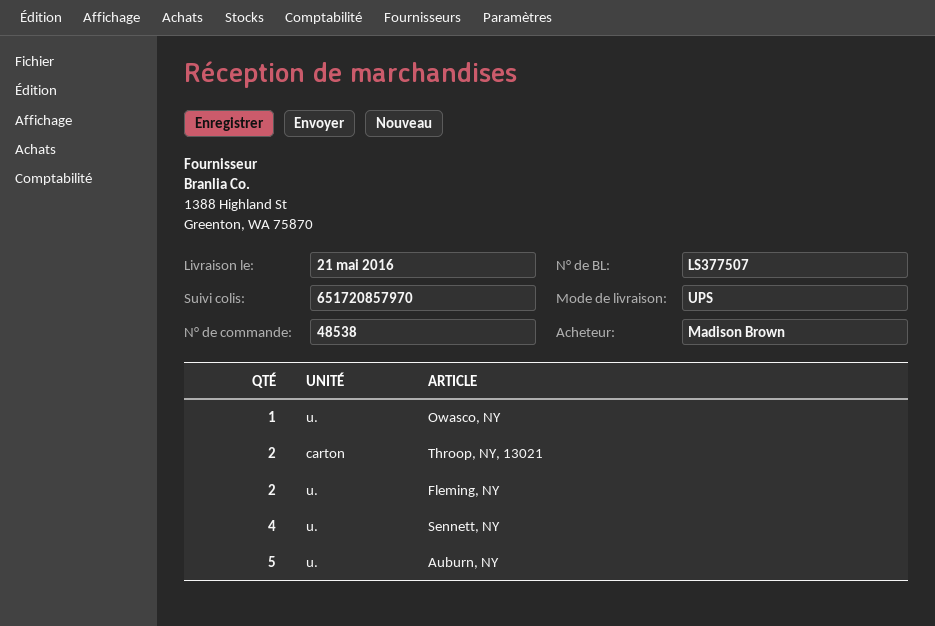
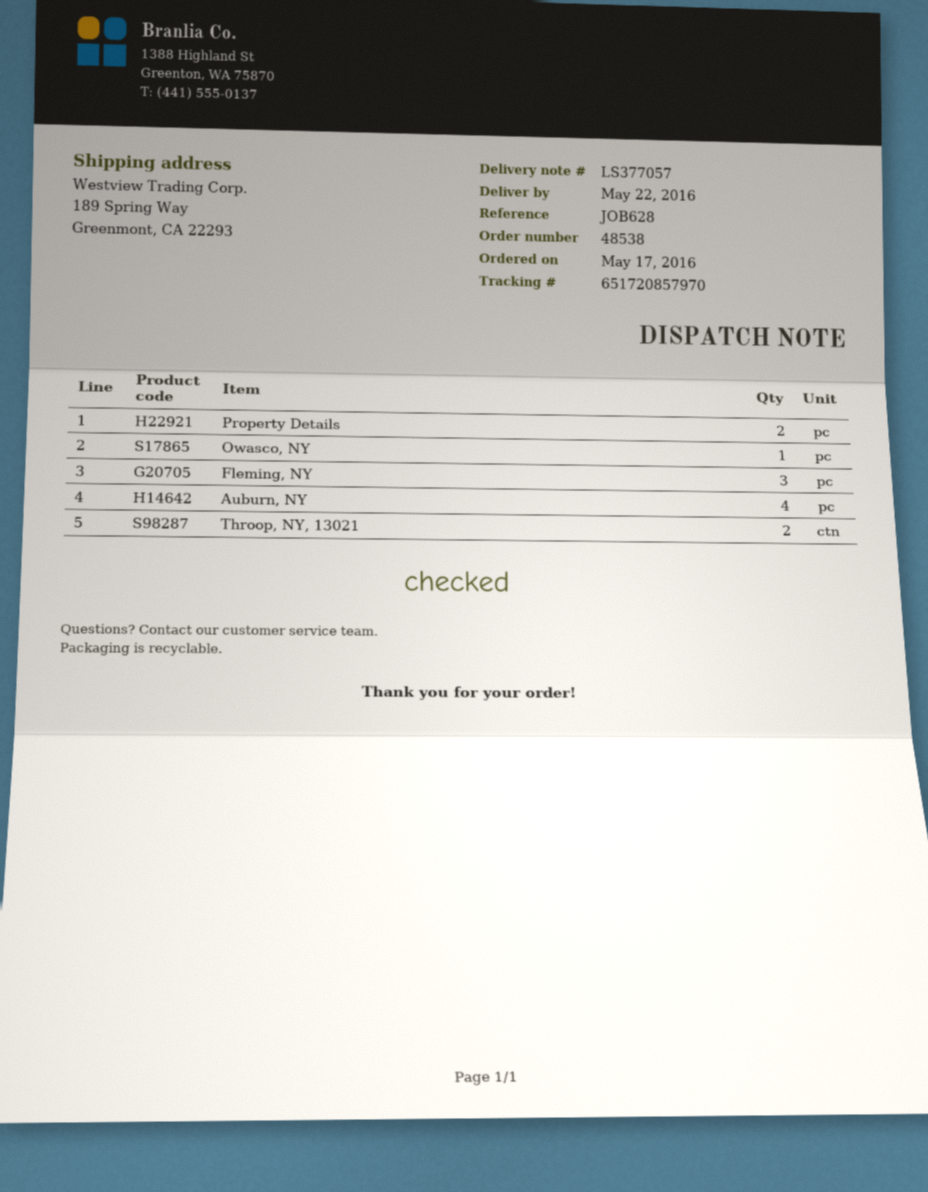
delivery note number: LS377507 -> LS377057
delivery date: 2016-05-21 -> 2016-05-22
Fleming, NY: 2 -> 3
Sennett, NY: 4 -> none
Auburn, NY: 5 -> 4
Property Details: none -> 2

